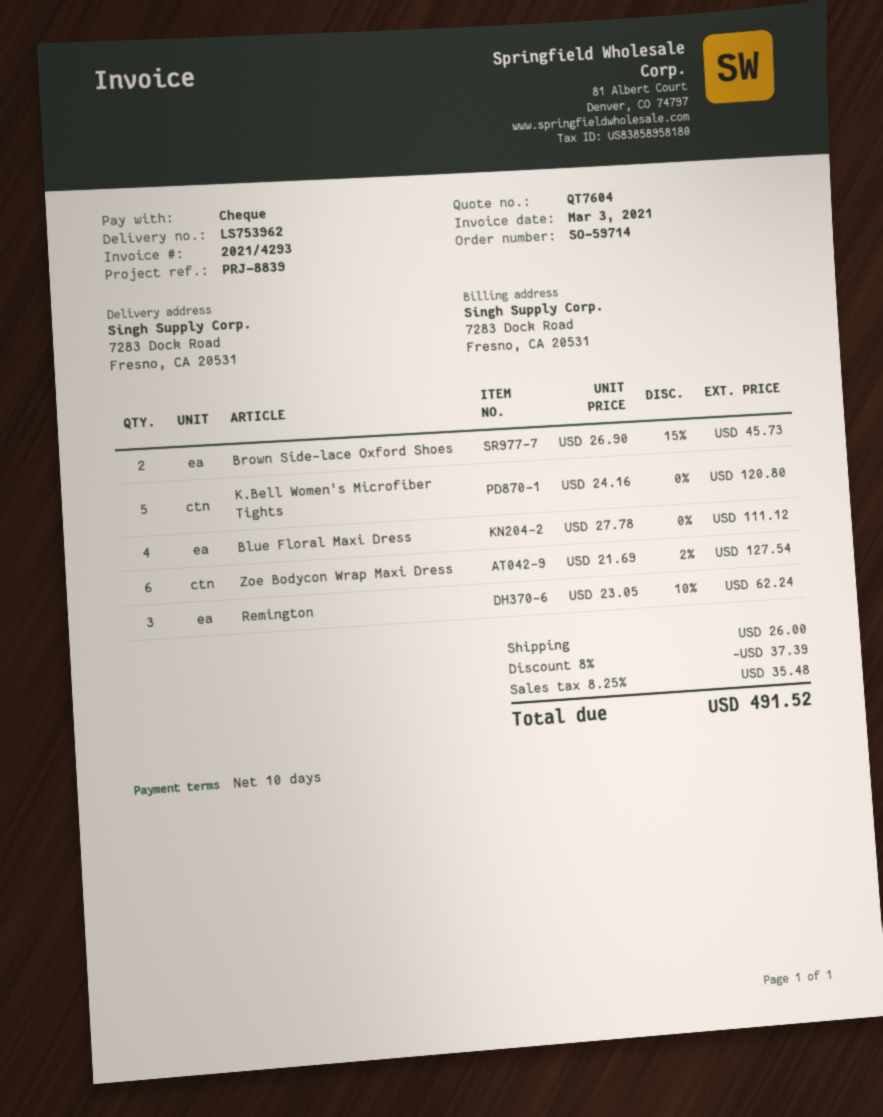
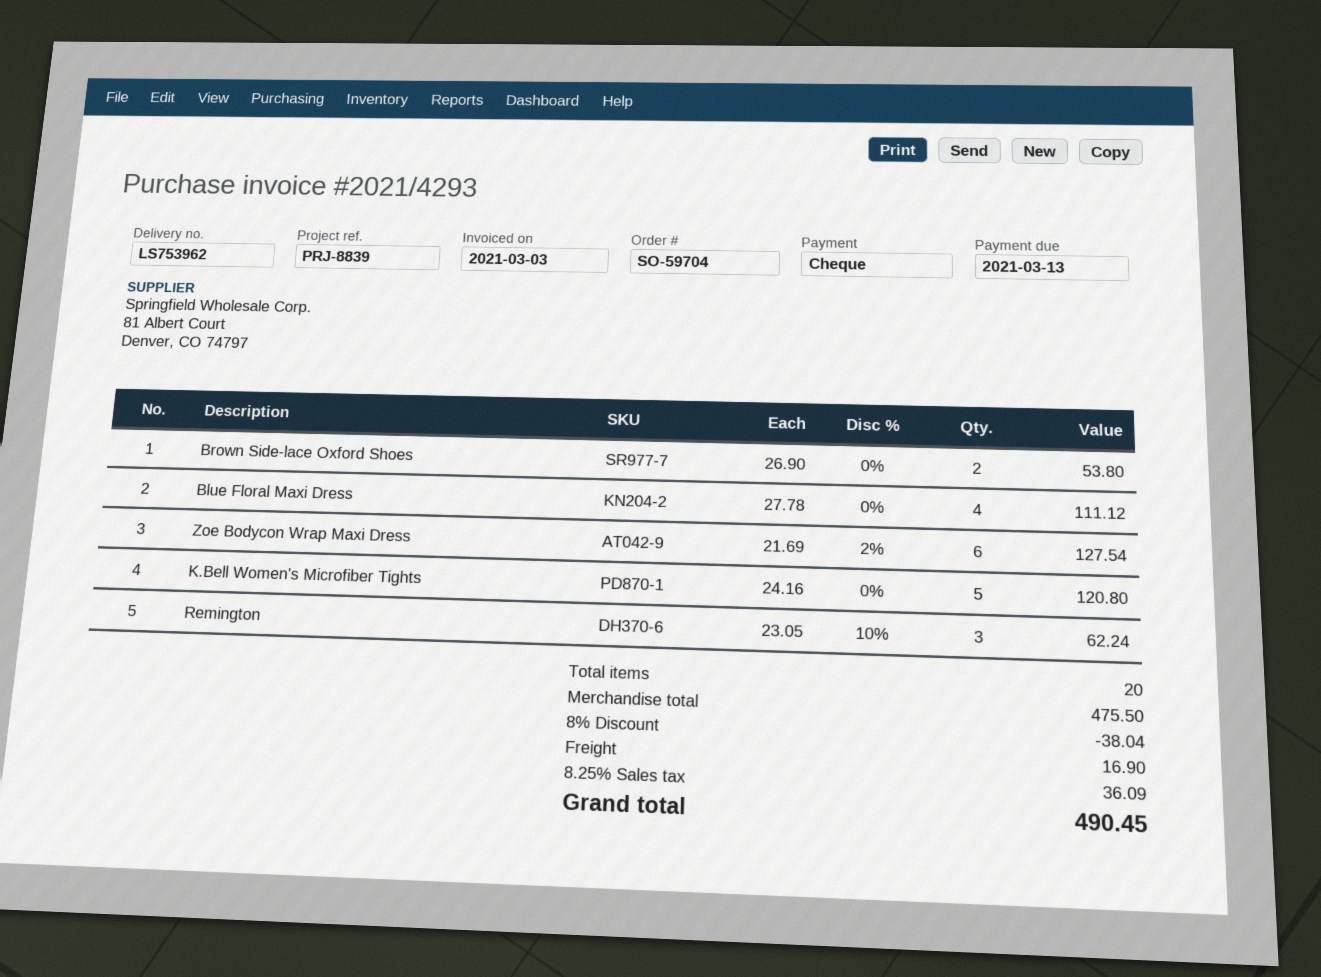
order number: SO-59714 -> SO-59704
Brown Side-lace Oxford Shoes: 2 x 26.90 - 15% = 45.73 -> 2 x 26.90 = 53.80
discount: 8% = 37.39 -> 8% = 38.04
shipping: 26.00 -> 16.90
tax: 8.25% = 35.48 -> 8.25% = 36.09
total: 491.52 -> 490.45

